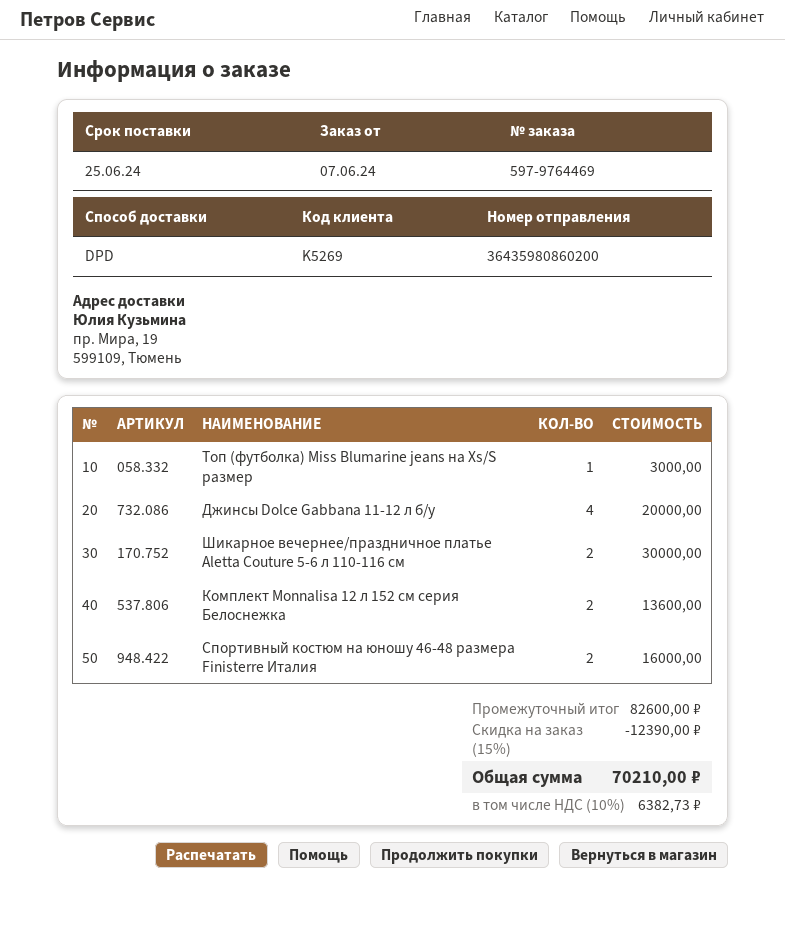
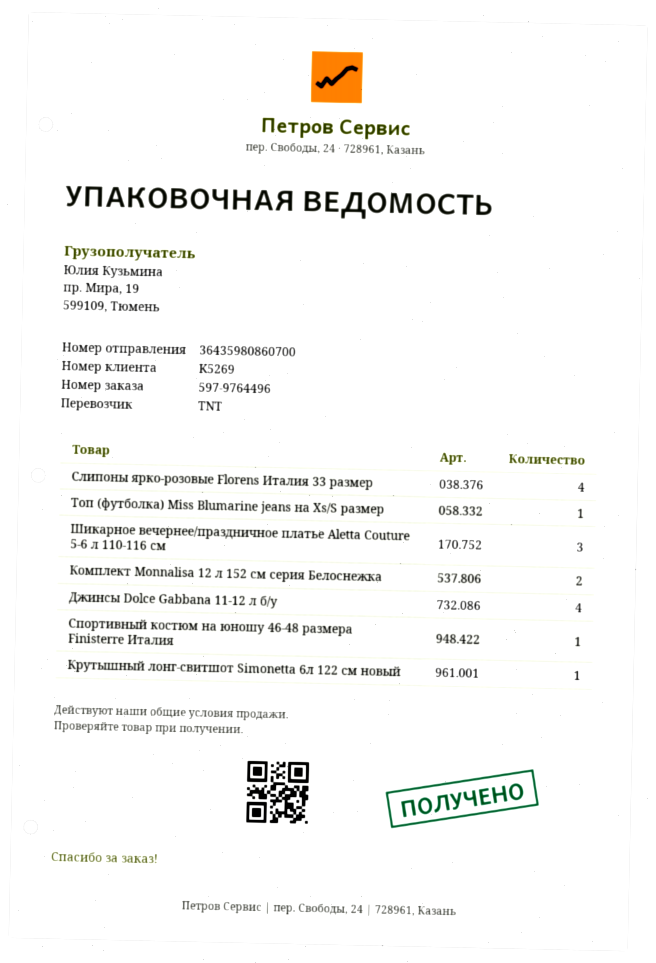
order number: 597-9764469 -> 597-9764496
shipping method: DPD -> TNT
tracking number: 36435980860200 -> 36435980860700
Шикарное вечернее/праздничное платье Aletta Couture 5-6 л 110-116 см: 2 -> 3
Спортивный костюм на юношу 46-48 размера Finisterre Италия: 2 -> 1
Слипоны ярко-розовые Florens Италия 33 размер: none -> 4
Крутышный лонг-свитшот Simonetta 6л 122 см новый: none -> 1

